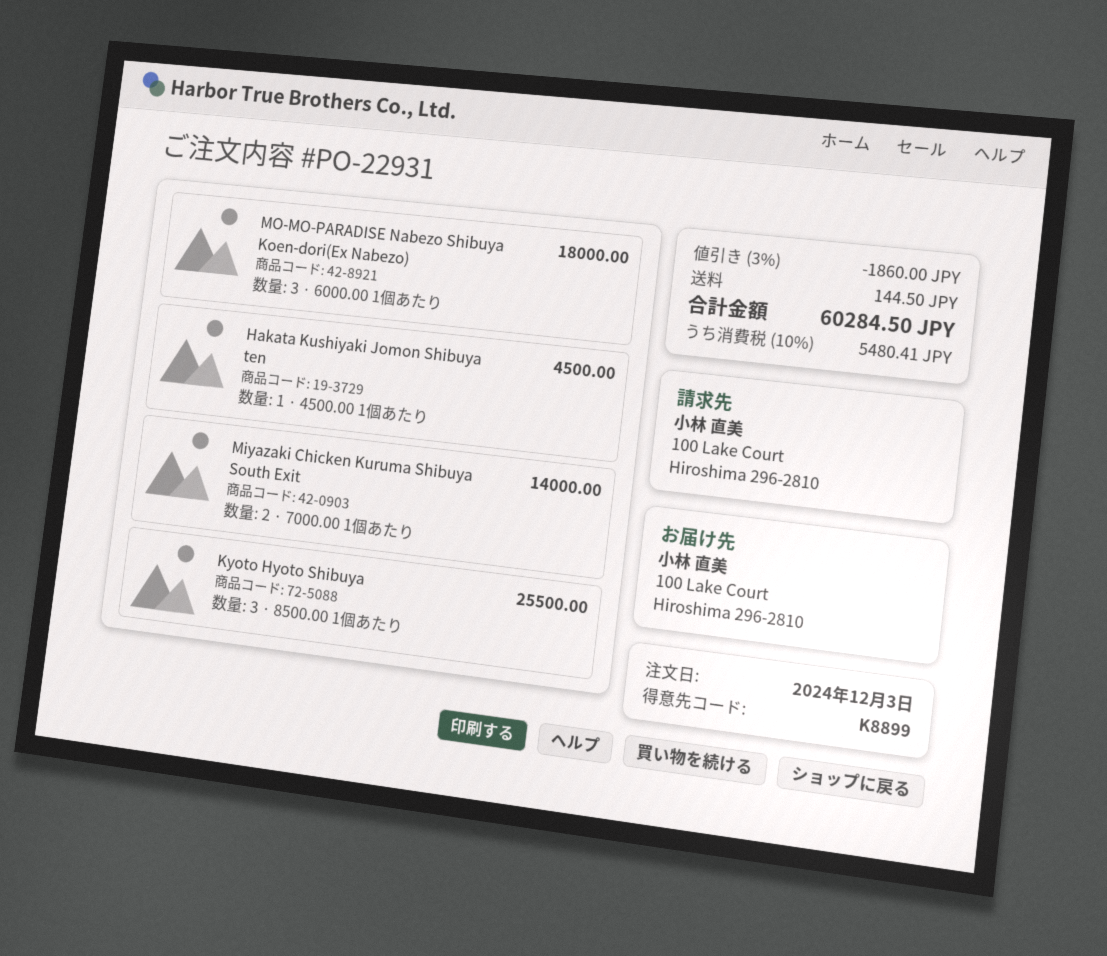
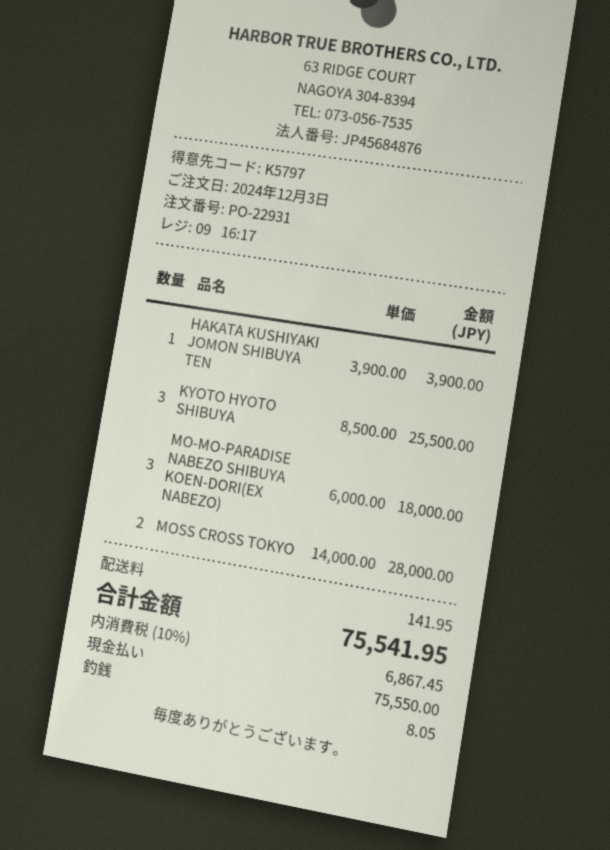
customer number: K8899 -> K5797
Hakata Kushiyaki Jomon Shibuya ten: 1 x 4500.00 = 4500.00 -> 1 x 3900.00 = 3900.00
Miyazaki Chicken Kuruma Shibuya South Exit: 2 x 7000.00 = 14000.00 -> none
MOSS CROSS TOKYO: none -> 2 x 14000.00 = 28000.00
discount: 3% = 1860.00 -> none
shipping: 144.50 -> 141.95
tax: 10% = 5480.41 -> 10% = 6867.45
total: 60284.50 -> 75541.95

